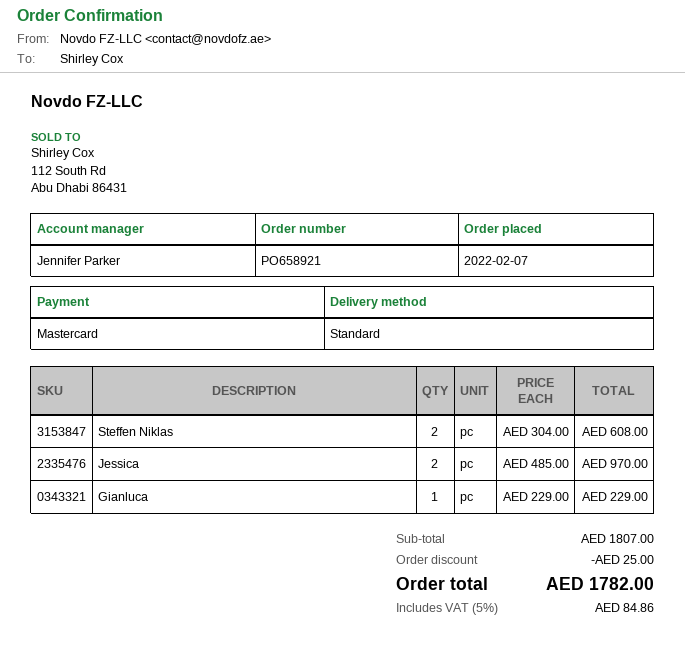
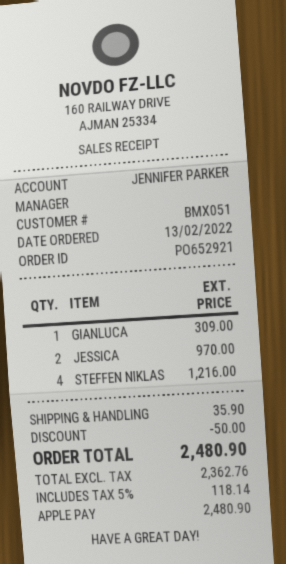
order number: PO658921 -> PO652921
order date: 2022-02-07 -> 2022-02-13
payment method: Mastercard -> Apple Pay
Steffen Niklas: 2 for 608.00 -> 4 for 1216.00
Gianluca: 1 for 229.00 -> 1 for 309.00
discount: 25.00 -> 50.00
shipping: none -> 35.90
tax: 5% = 84.86 -> 5% = 118.14
total: 1782.00 -> 2480.90

